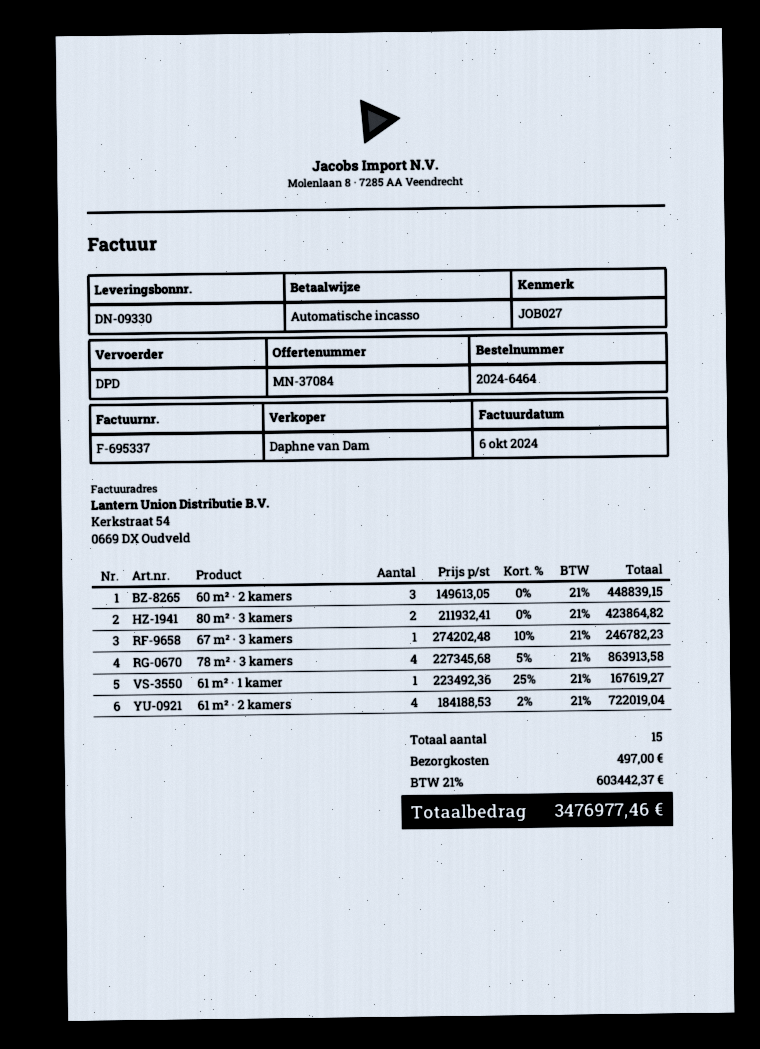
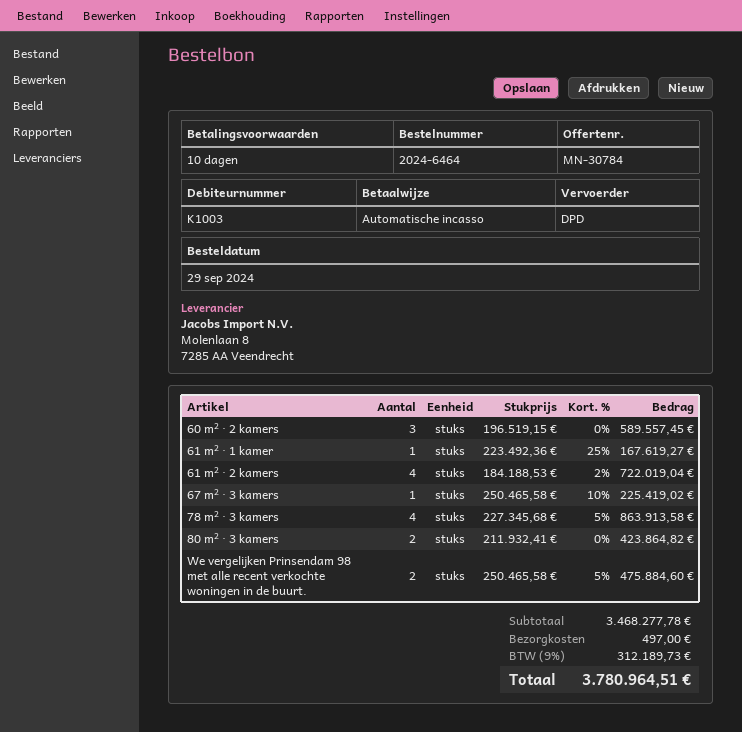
quote number: MN-37084 -> MN-30784
60 m² · 2 kamers: 3 x 149613.05 = 448839.15 -> 3 x 196519.15 = 589557.45
67 m² · 3 kamers: 1 x 274202.48 - 10% = 246782.23 -> 1 x 250465.58 - 10% = 225419.02
We vergelijken Prinsendam 98 met alle recent verkochte woningen in de buurt.: none -> 2 x 250465.58 - 5% = 475884.60
tax: 21% = 603442.37 -> 9% = 312189.73
total: 3476977.46 -> 3780964.51

